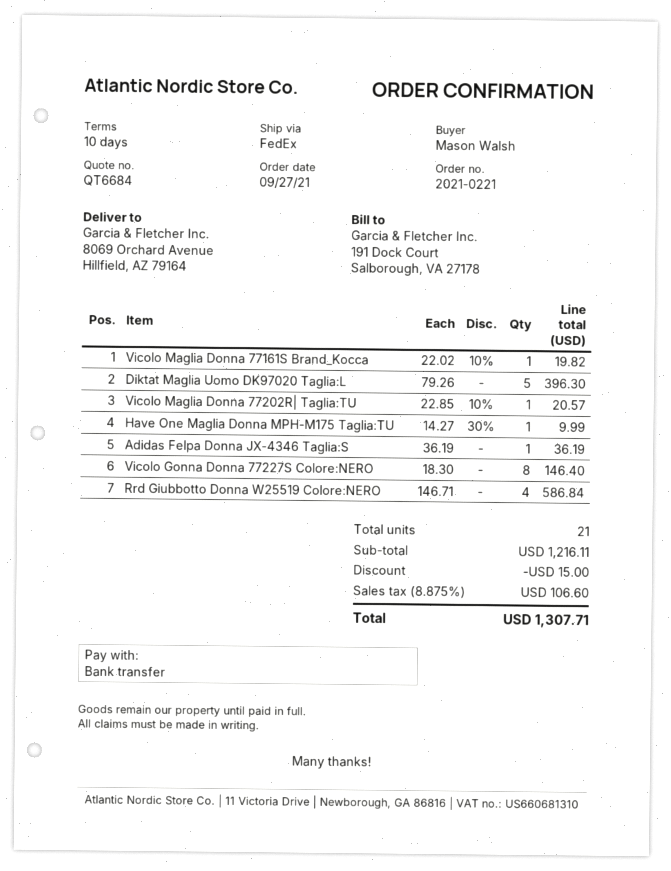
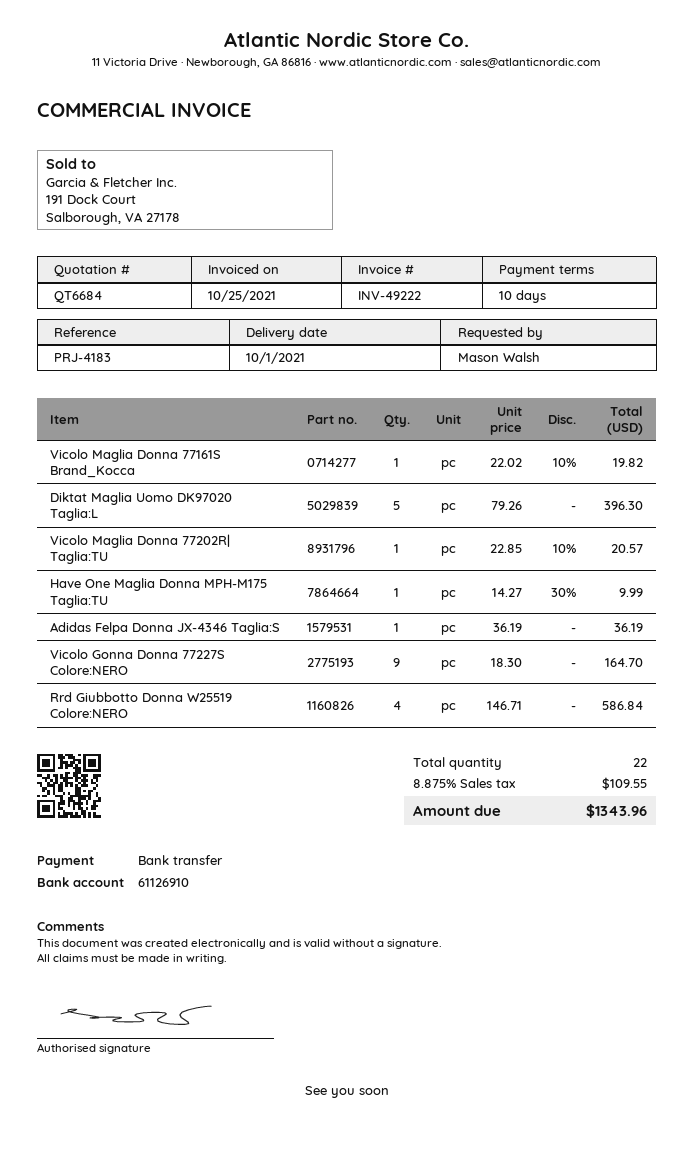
Vicolo Gonna Donna 77227S Colore:NERO: 8 x 18.30 = 146.40 -> 9 x 18.30 = 164.70
total quantity: 21 -> 22
discount: 15.00 -> none
tax: 8.875% = 106.60 -> 8.875% = 109.55
total: 1307.71 -> 1343.96

